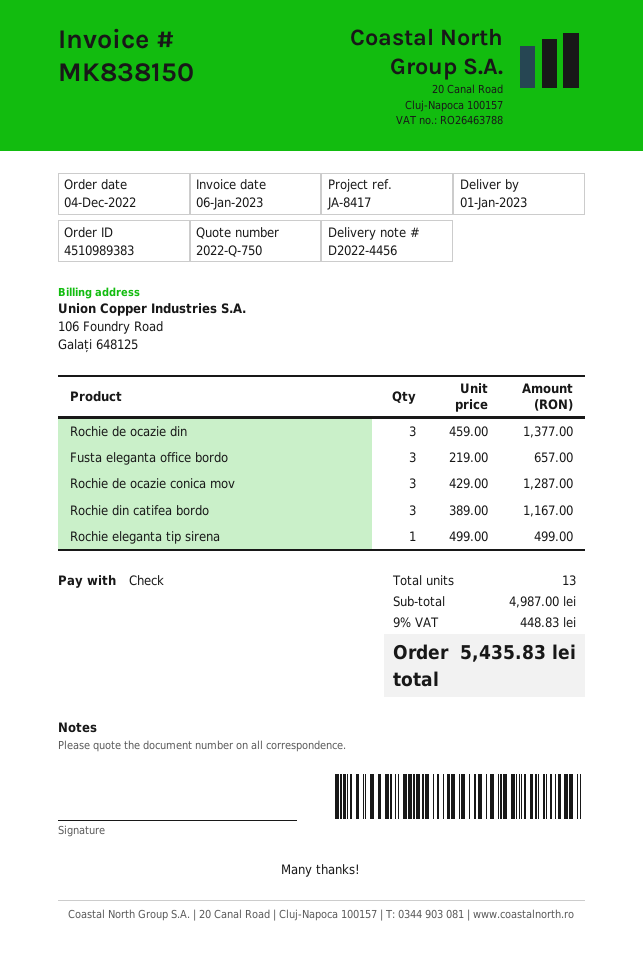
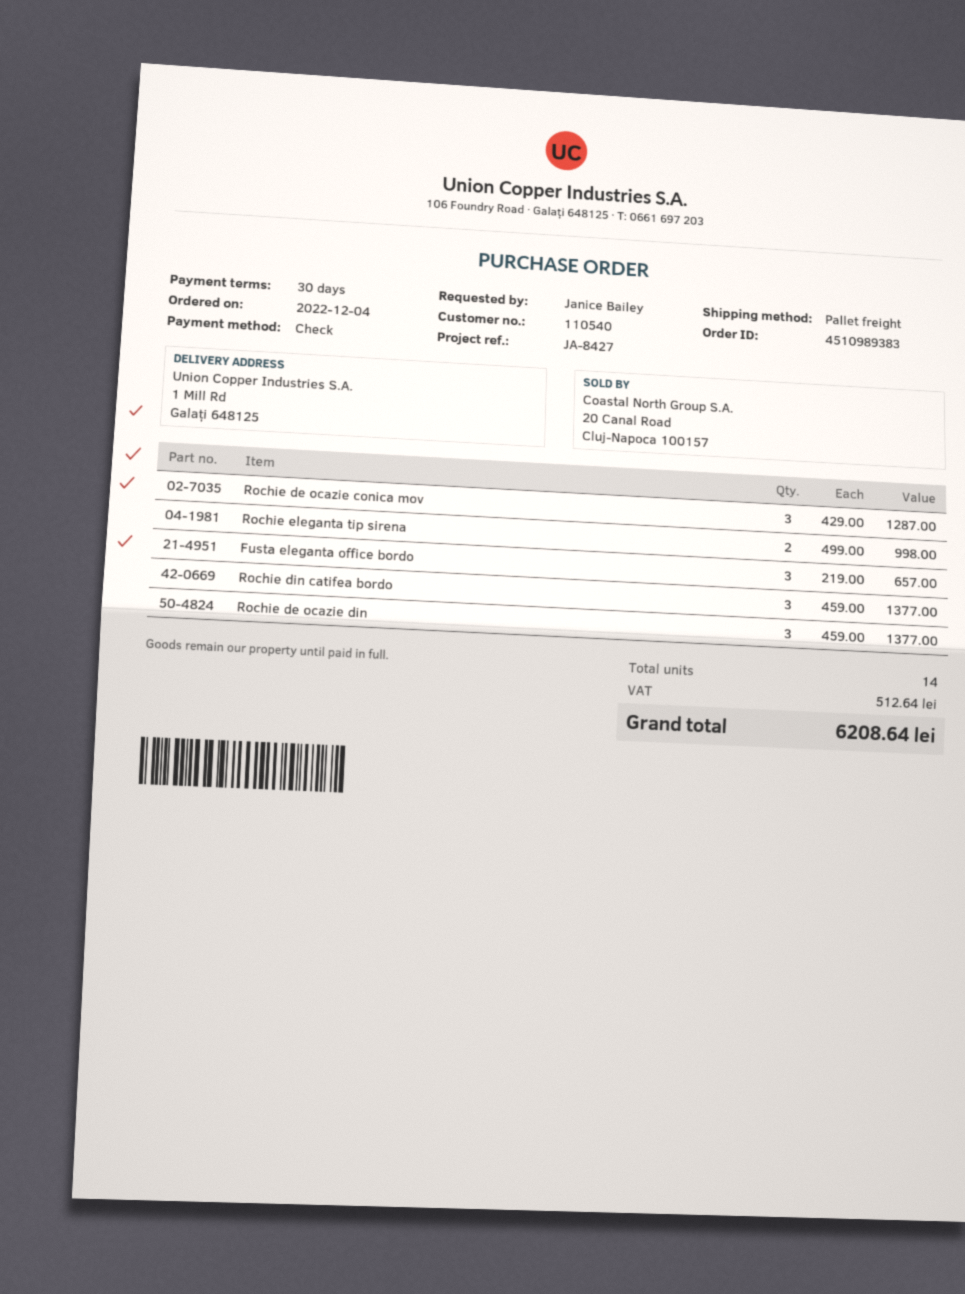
reference: JA-8417 -> JA-8427
Rochie din catifea bordo: 3 x 389.00 = 1167.00 -> 3 x 459.00 = 1377.00
Rochie eleganta tip sirena: 1 x 499.00 = 499.00 -> 2 x 499.00 = 998.00
total quantity: 13 -> 14
tax: 448.83 -> 512.64
total: 5435.83 -> 6208.64

